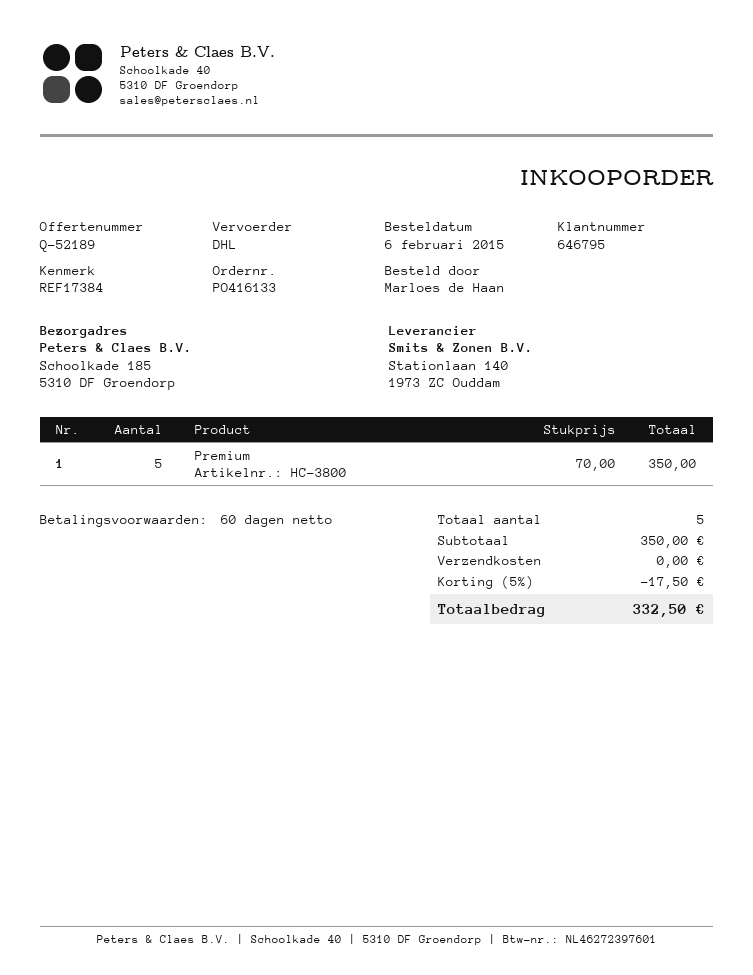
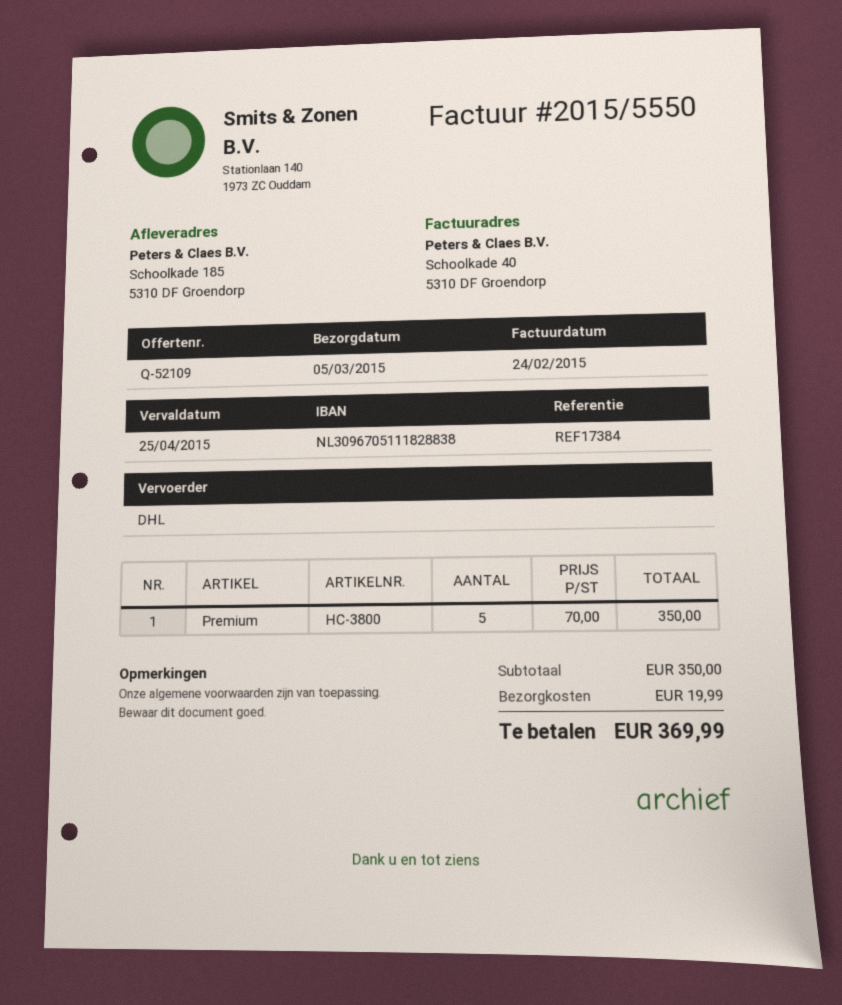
quote number: Q-52189 -> Q-52109
discount: 5% = 17.50 -> none
shipping: 0.00 -> 19.99
total: 332.50 -> 369.99

